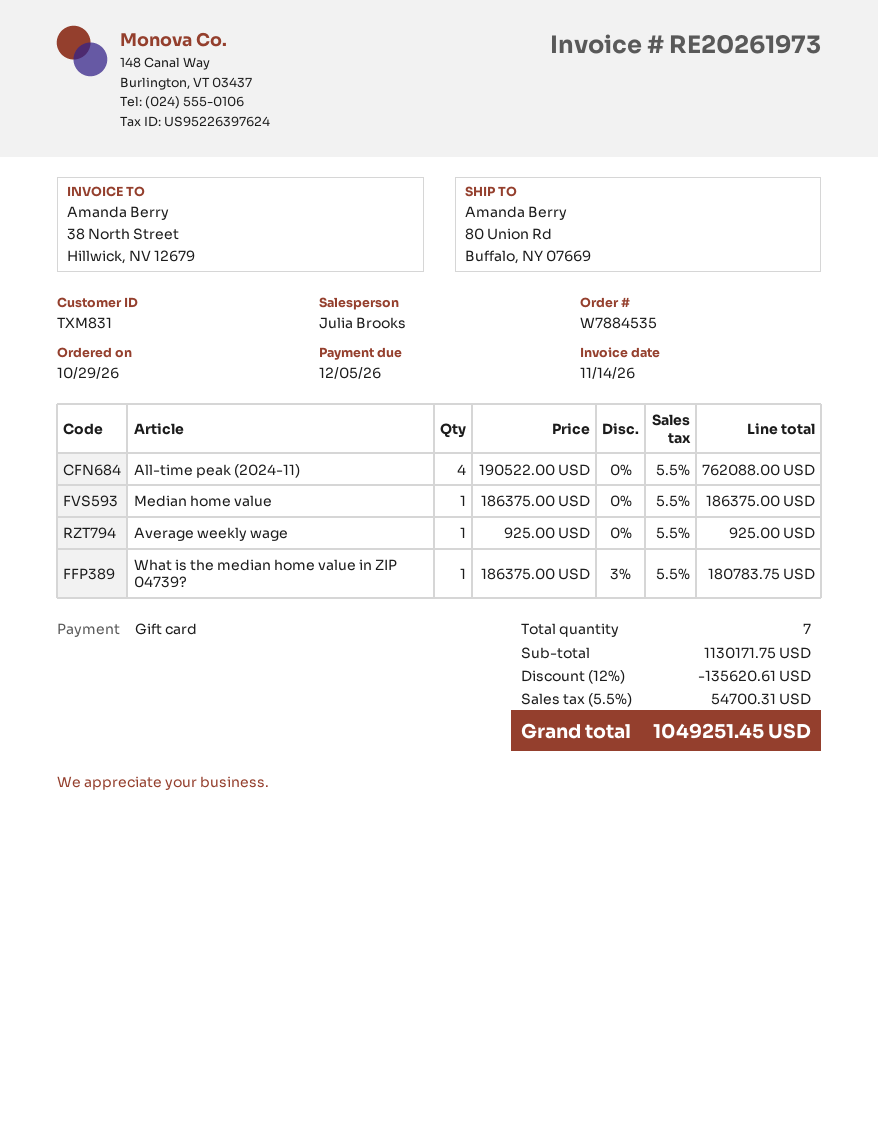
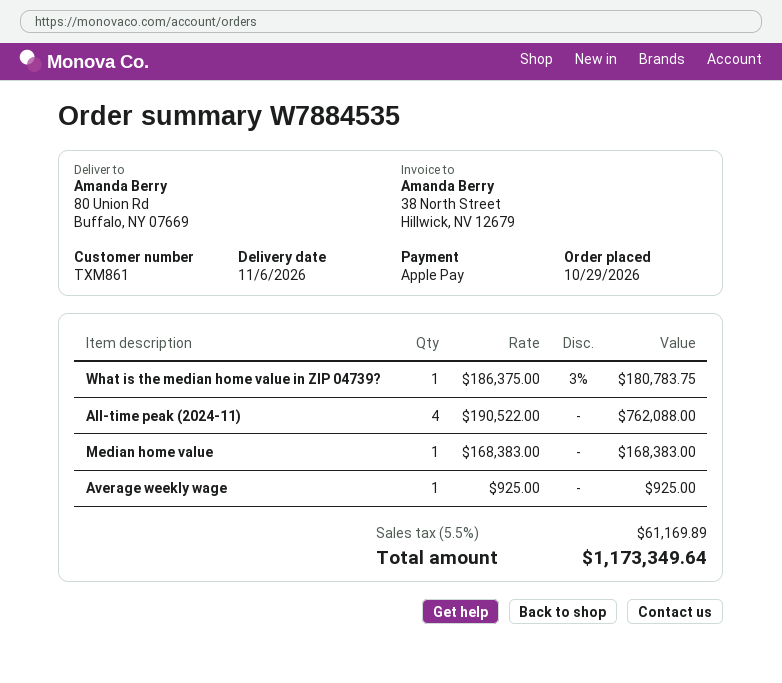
customer number: TXM831 -> TXM861
payment method: gift card -> Apple Pay
Median home value: 1 x 186375.00 = 186375.00 -> 1 x 168383.00 = 168383.00
discount: 12% = 135620.61 -> none
tax: 5.5% = 54700.31 -> 5.5% = 61169.89
total: 1049251.45 -> 1173349.64

